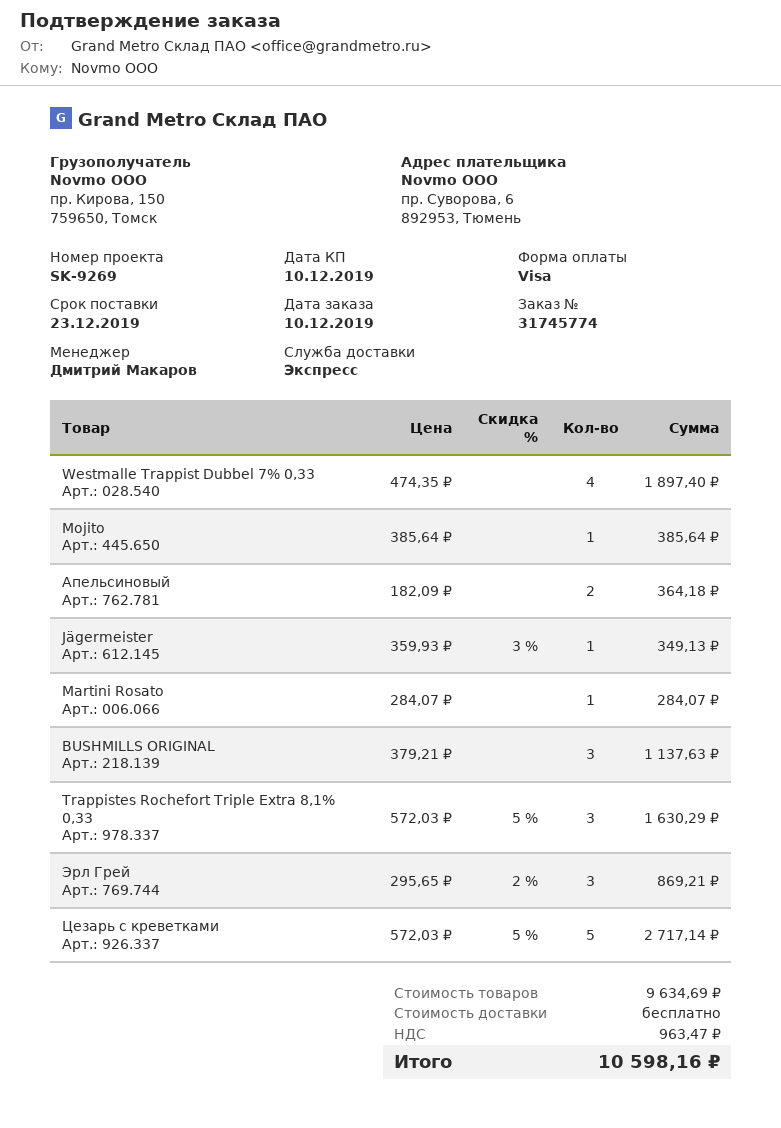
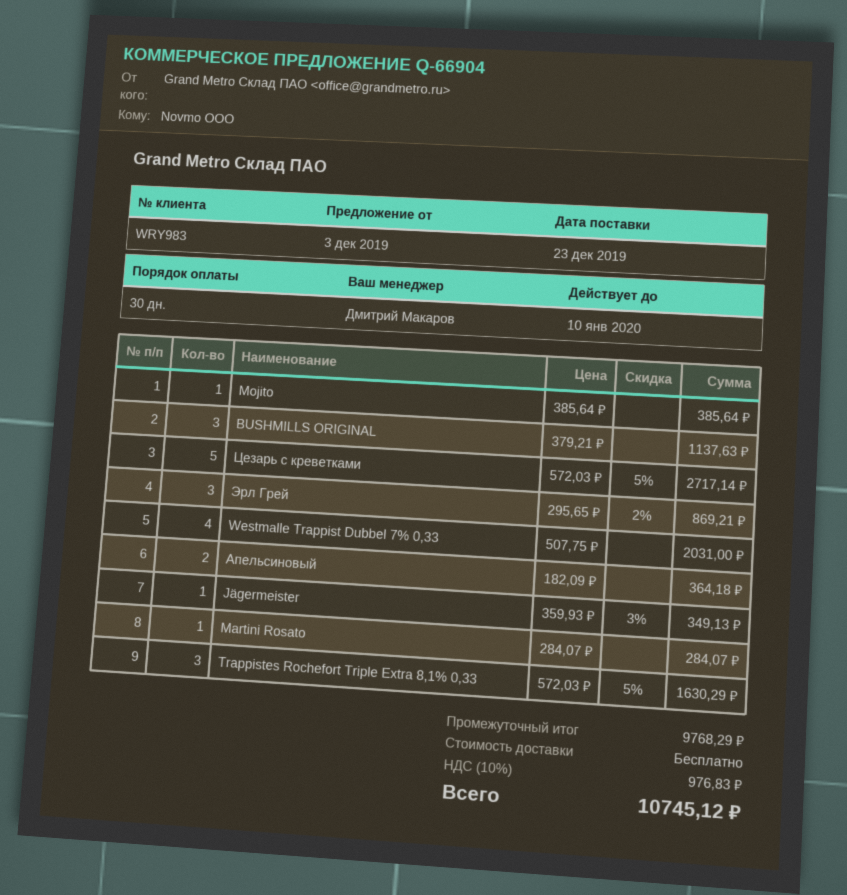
quote date: 2019-12-10 -> 2019-12-03
Westmalle Trappist Dubbel 7% 0,33: 4 x 474.35 = 1897.40 -> 4 x 507.75 = 2031.00
subtotal: 9634.69 -> 9768.29
tax: 963.47 -> 976.83
total: 10598.16 -> 10745.12

